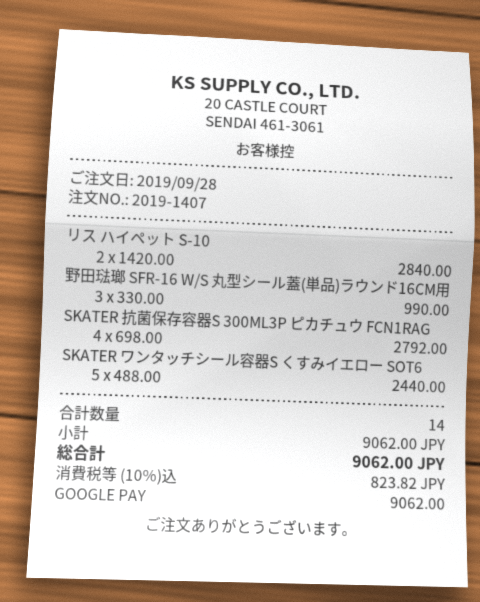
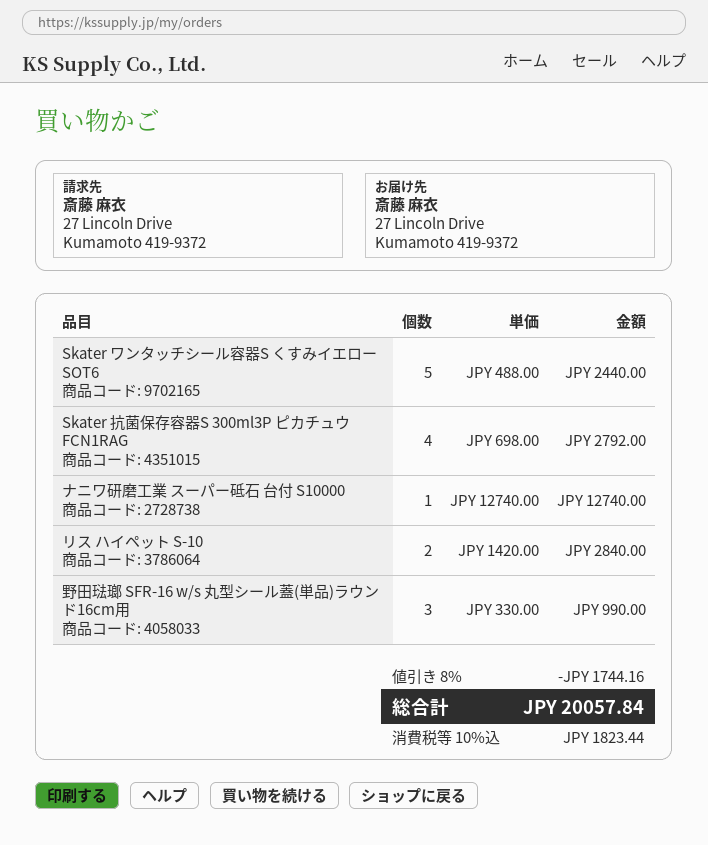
ナニワ研磨工業 スーパー砥石 台付 S10000: none -> 1 x 12740.00 = 12740.00
discount: none -> 8% = 1744.16
tax: 10% = 823.82 -> 10% = 1823.44
total: 9062.00 -> 20057.84

